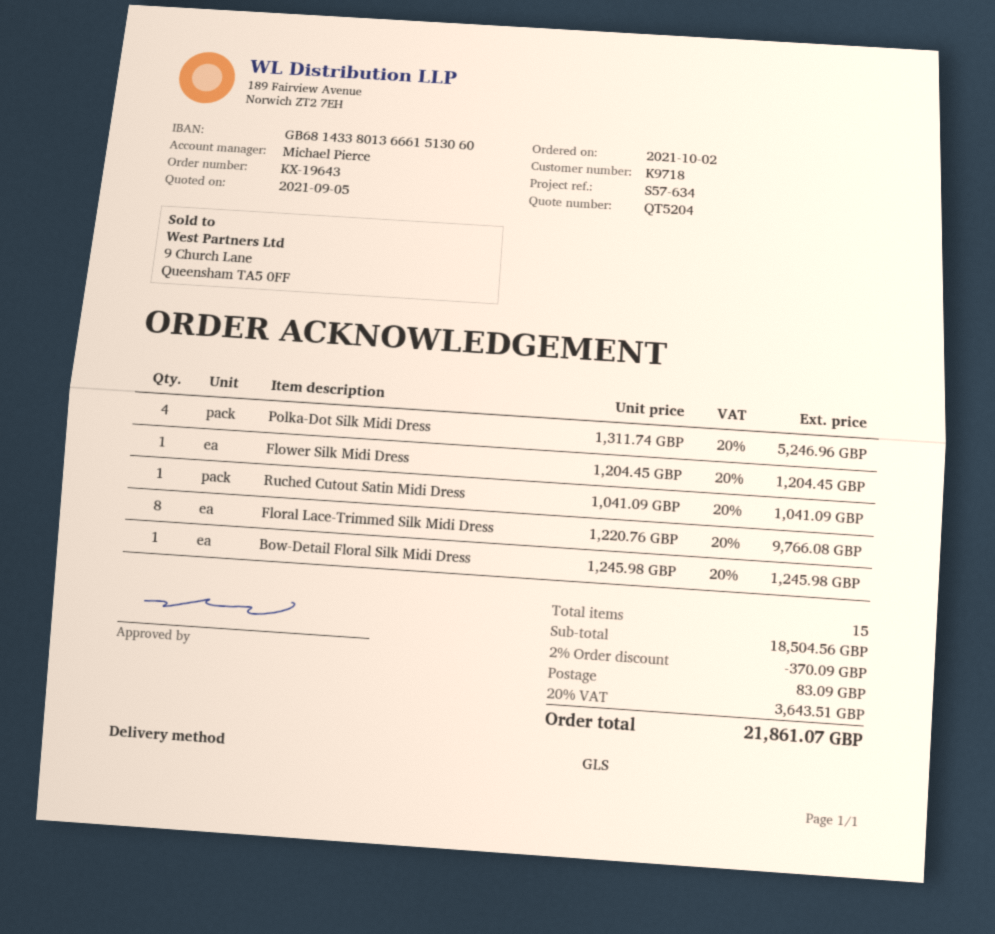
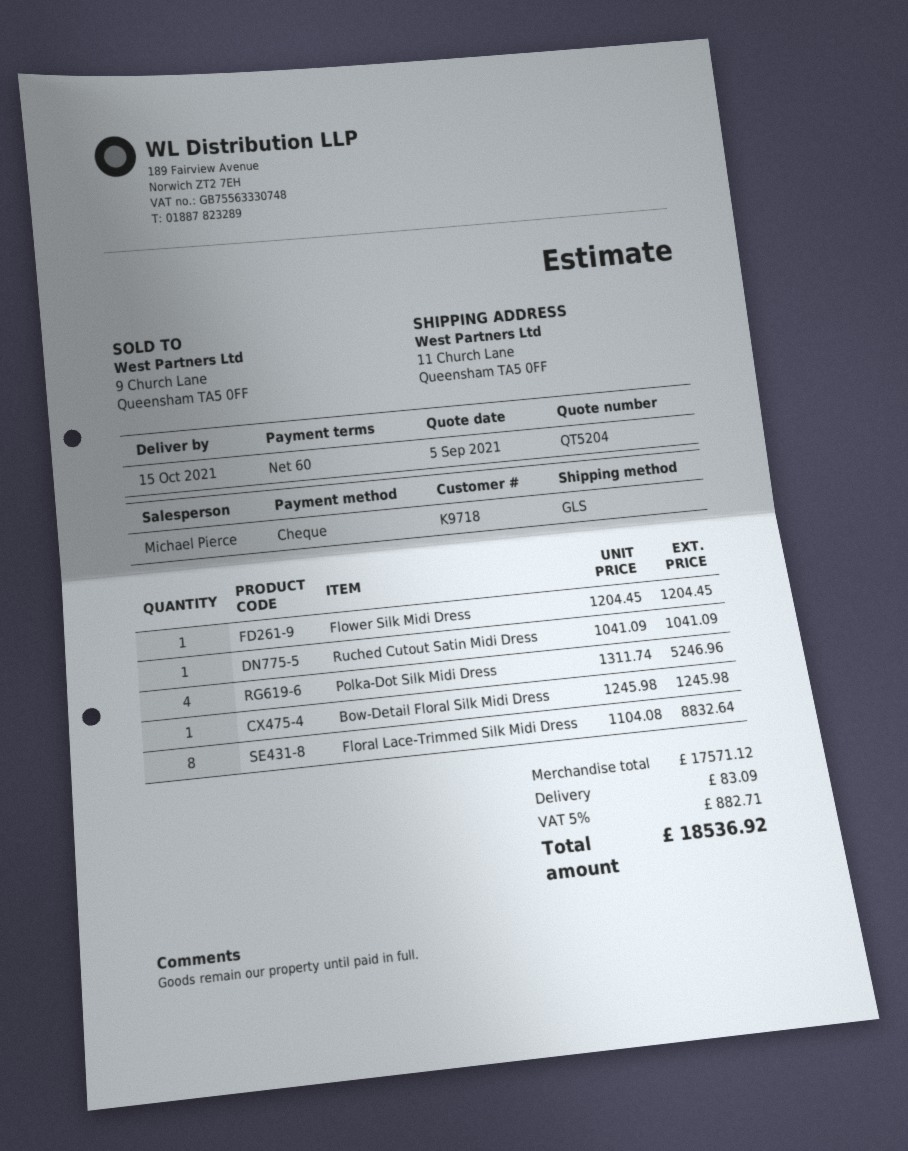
Floral Lace-Trimmed Silk Midi Dress: 8 x 1220.76 = 9766.08 -> 8 x 1104.08 = 8832.64
subtotal: 18504.56 -> 17571.12
discount: 2% = 370.09 -> none
tax: 20% = 3643.51 -> 5% = 882.71
total: 21861.07 -> 18536.92

